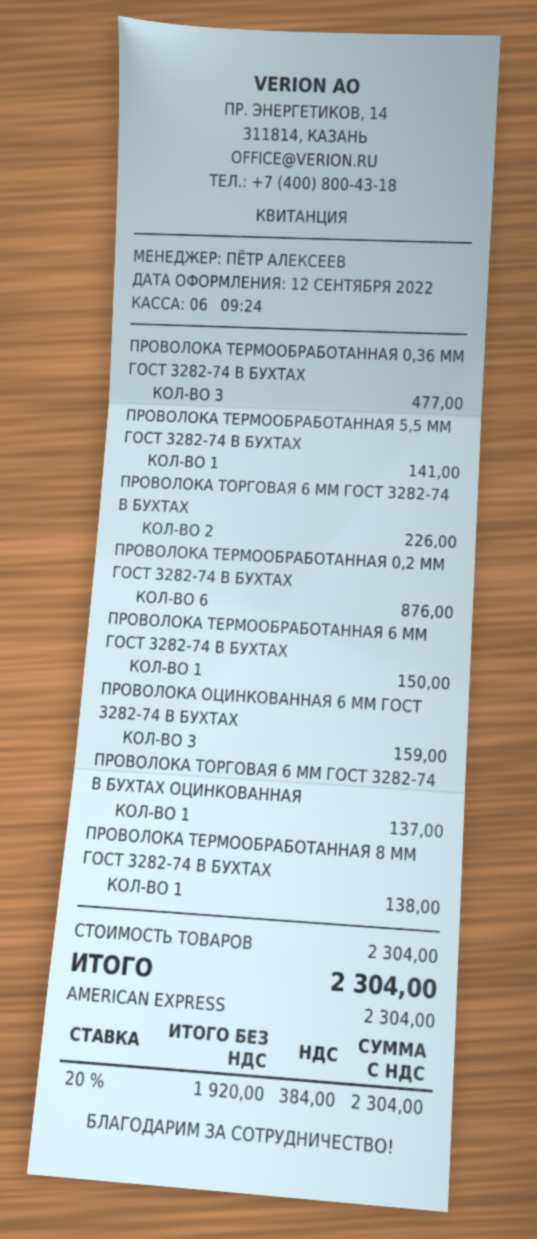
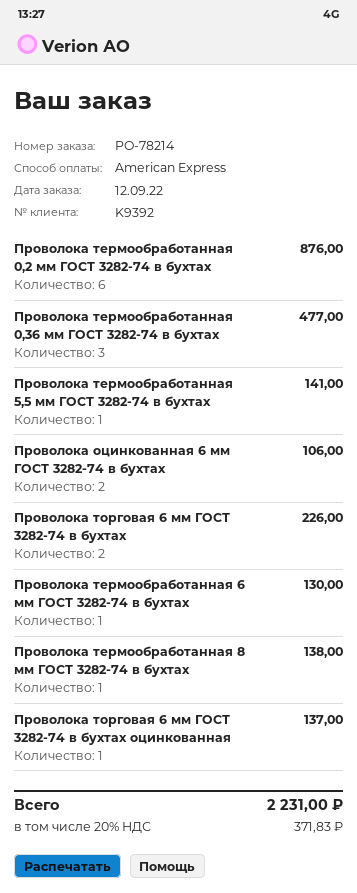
ПРОВОЛОКА ТЕРМООБРАБОТАННАЯ 6 ММ ГОСТ 3282-74 В БУХТАХ: 1 for 150.00 -> 1 for 130.00
ПРОВОЛОКА ОЦИНКОВАННАЯ 6 ММ ГОСТ 3282-74 В БУХТАХ: 3 for 159.00 -> 2 for 106.00
tax: 20% = 384.00 -> 20% = 371.83
total: 2304.00 -> 2231.00

